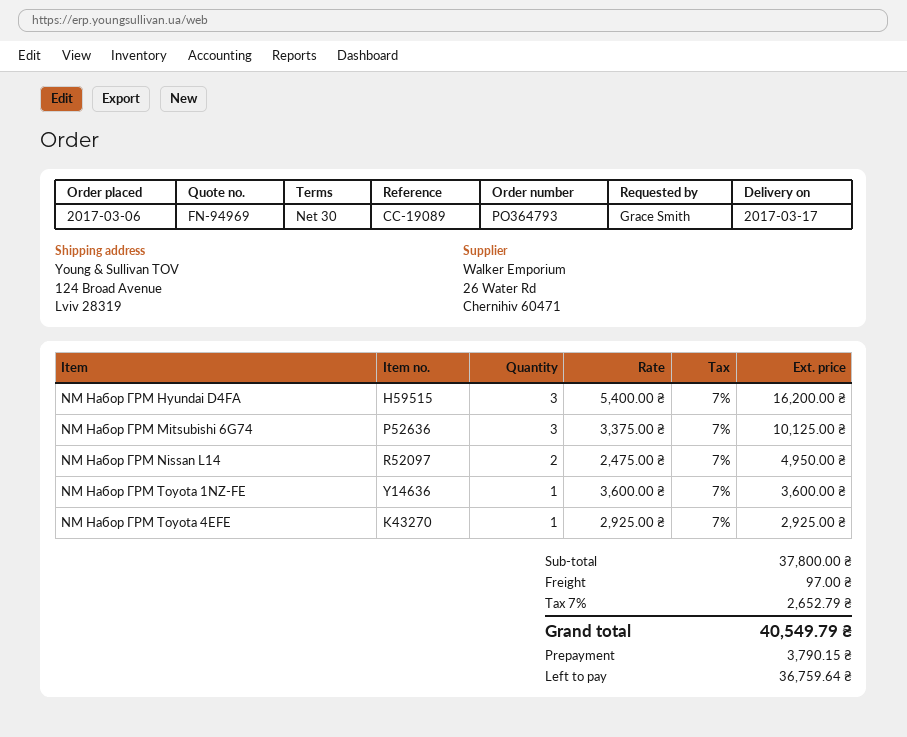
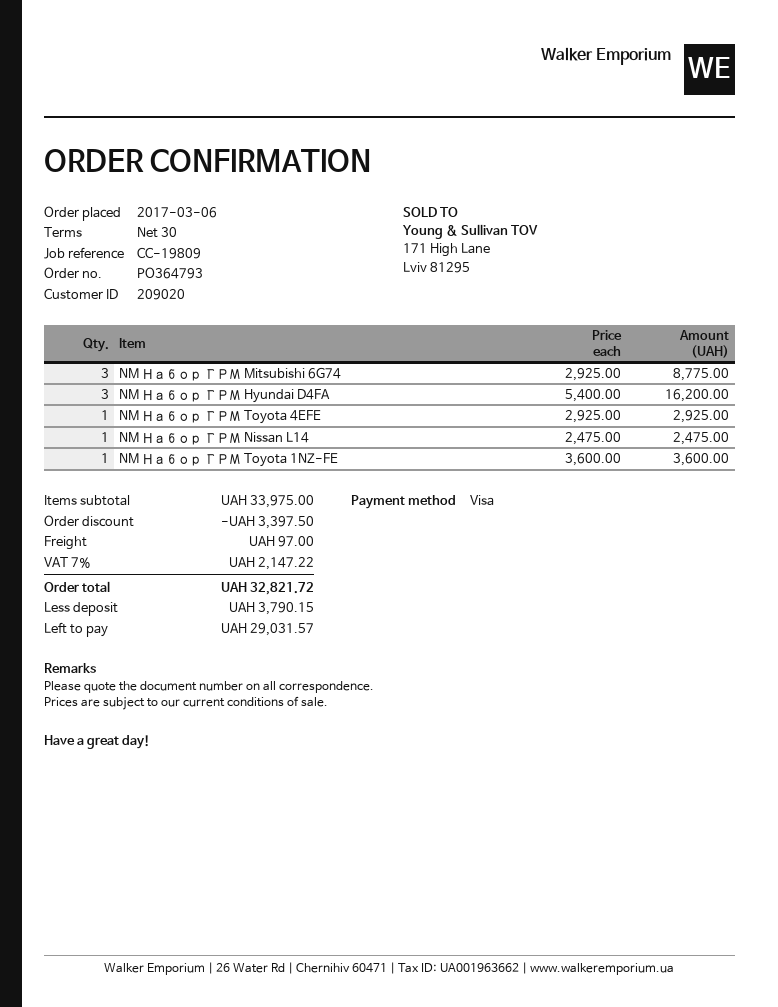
reference: CC-19089 -> CC-19809
NM Набор ГРМ Mitsubishi 6G74: 3 x 3375.00 = 10125.00 -> 3 x 2925.00 = 8775.00
NM Набор ГРМ Nissan L14: 2 x 2475.00 = 4950.00 -> 1 x 2475.00 = 2475.00
subtotal: 37800.00 -> 33975.00
discount: none -> 3397.50
tax: 7% = 2652.79 -> 7% = 2147.22
total: 40549.79 -> 32821.72
balance: 36759.64 -> 29031.57

